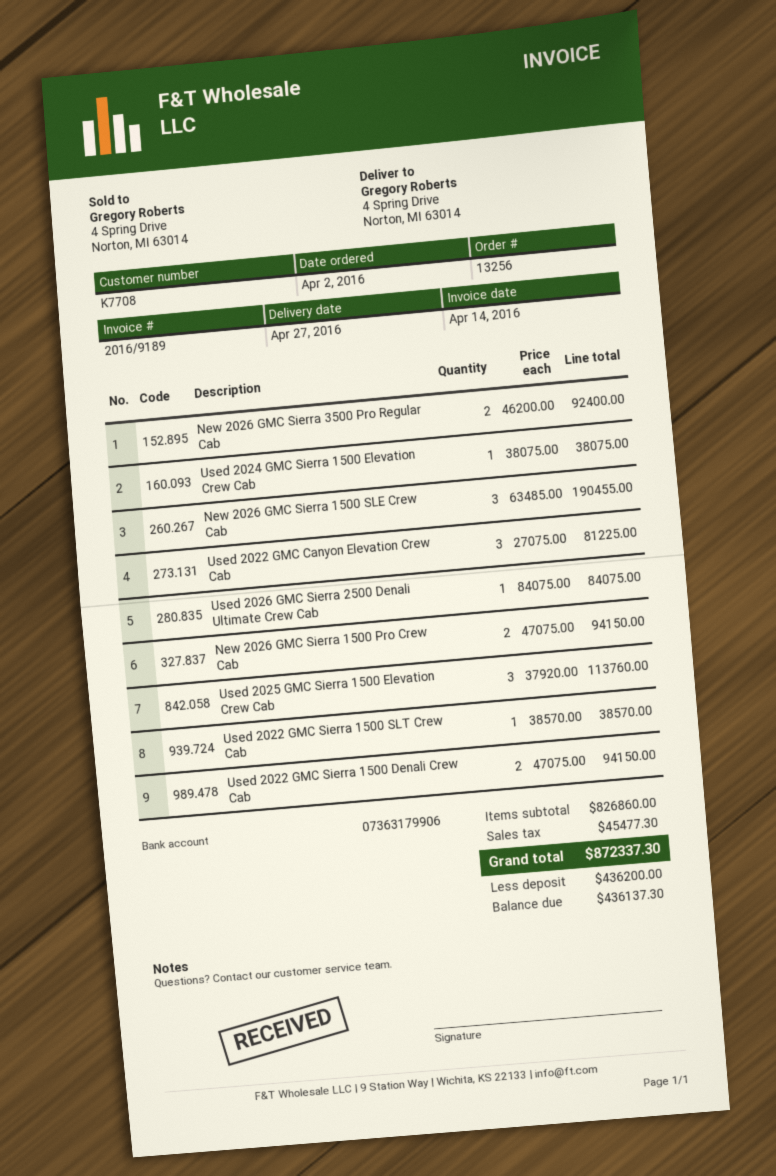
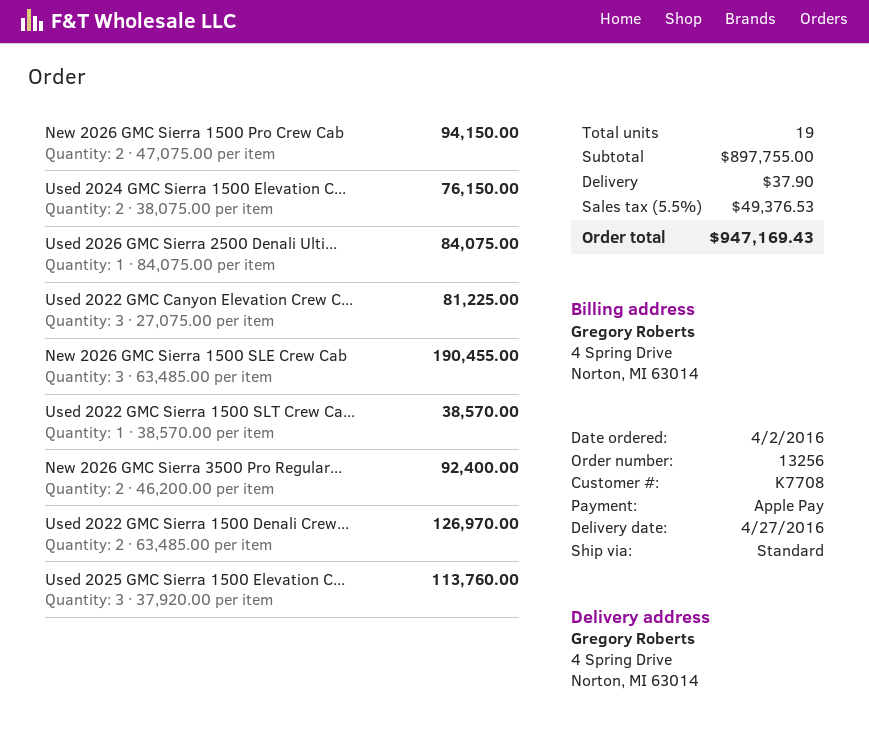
Used 2024 GMC Sierra 1500 Elevation Crew Cab: 1 x 38075.00 = 38075.00 -> 2 x 38075.00 = 76150.00
Used 2022 GMC Sierra 1500 Denali Crew Cab: 2 x 47075.00 = 94150.00 -> 2 x 63485.00 = 126970.00
subtotal: 826860.00 -> 897755.00
shipping: none -> 37.90
tax: 45477.30 -> 49376.53
total: 872337.30 -> 947169.43

